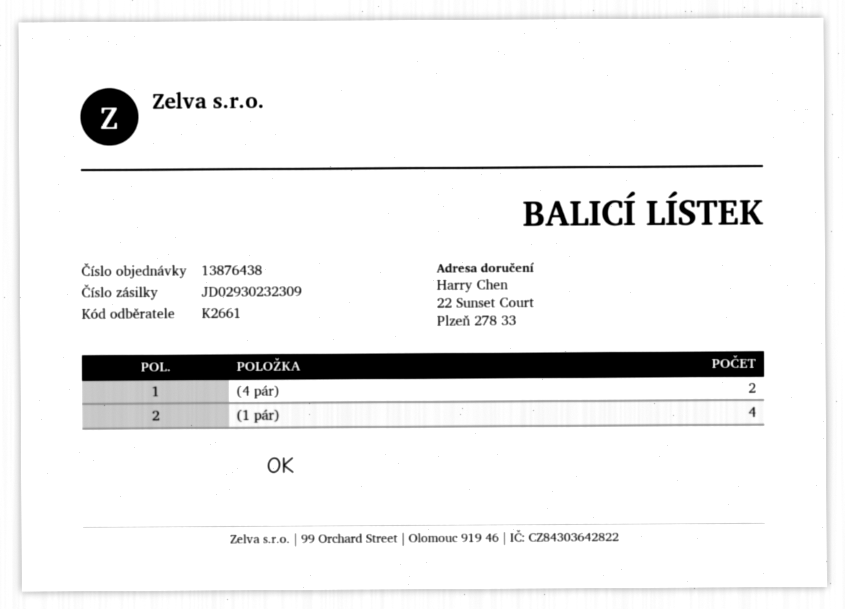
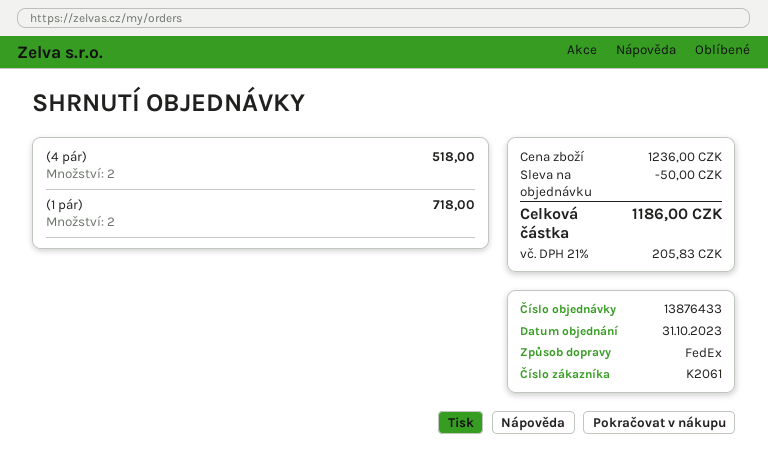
order number: 13876438 -> 13876433
customer number: K2661 -> K2061
(1 pár): 4 -> 2

